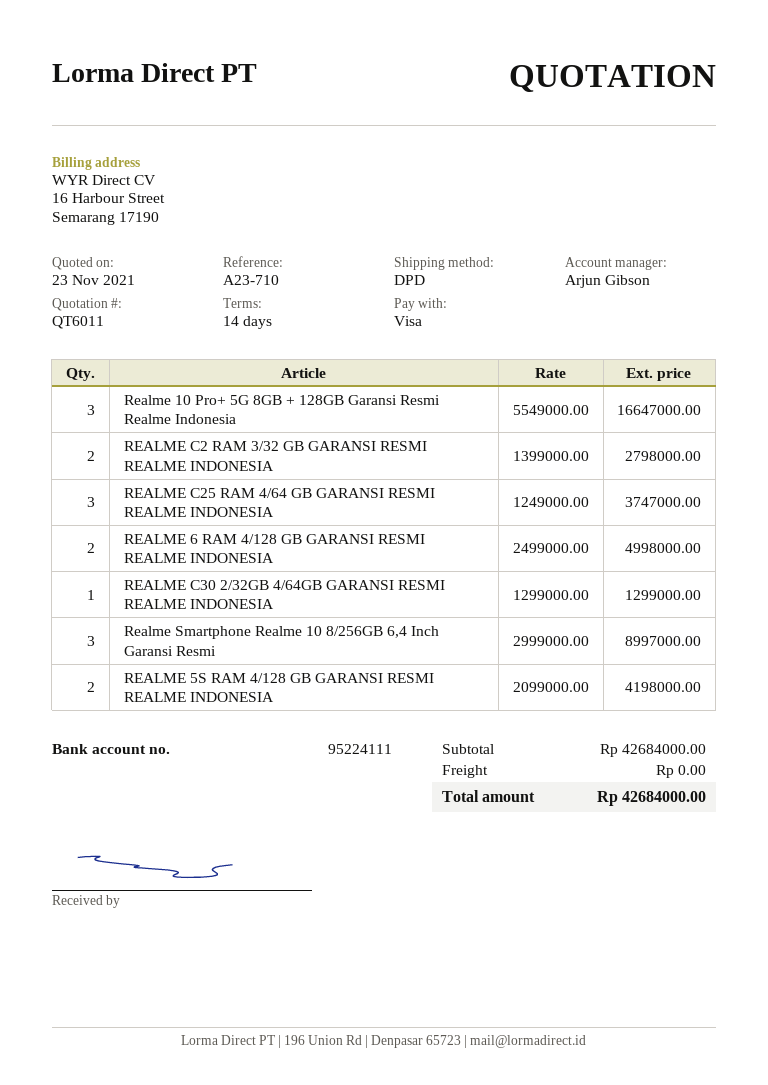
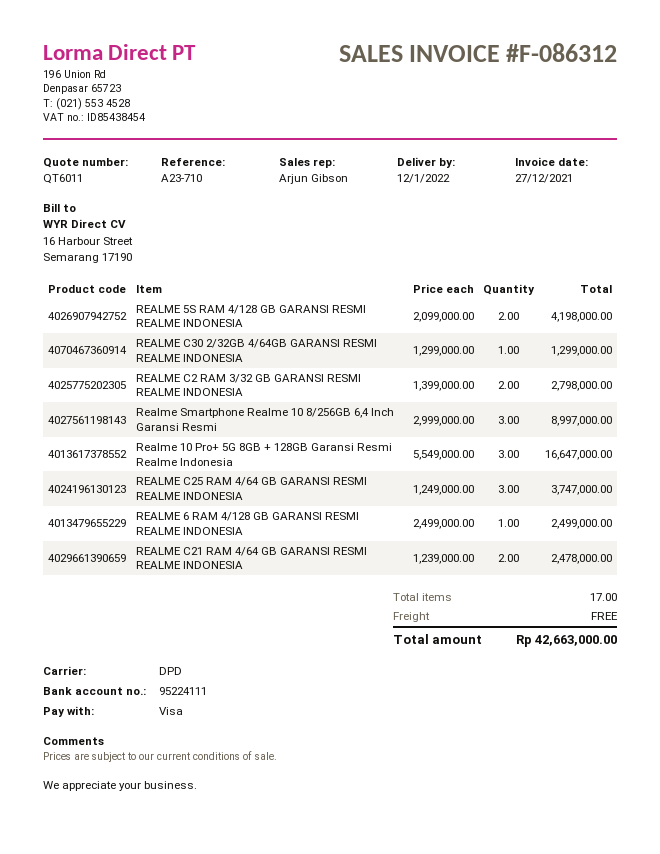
REALME 6 RAM 4/128 GB GARANSI RESMI REALME INDONESIA: 2 x 2499000.00 = 4998000.00 -> 1 x 2499000.00 = 2499000.00
REALME C21 RAM 4/64 GB GARANSI RESMI REALME INDONESIA: none -> 2 x 1239000.00 = 2478000.00
total: 42684000.00 -> 42663000.00

